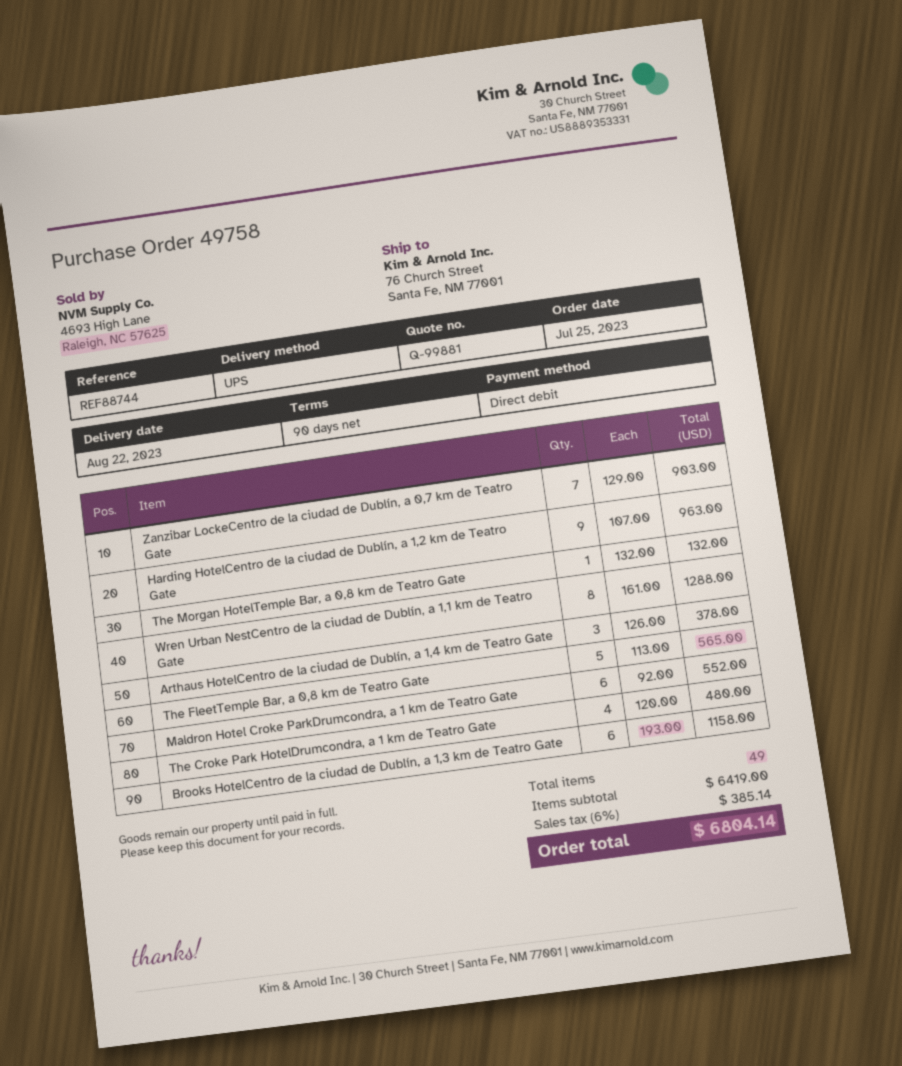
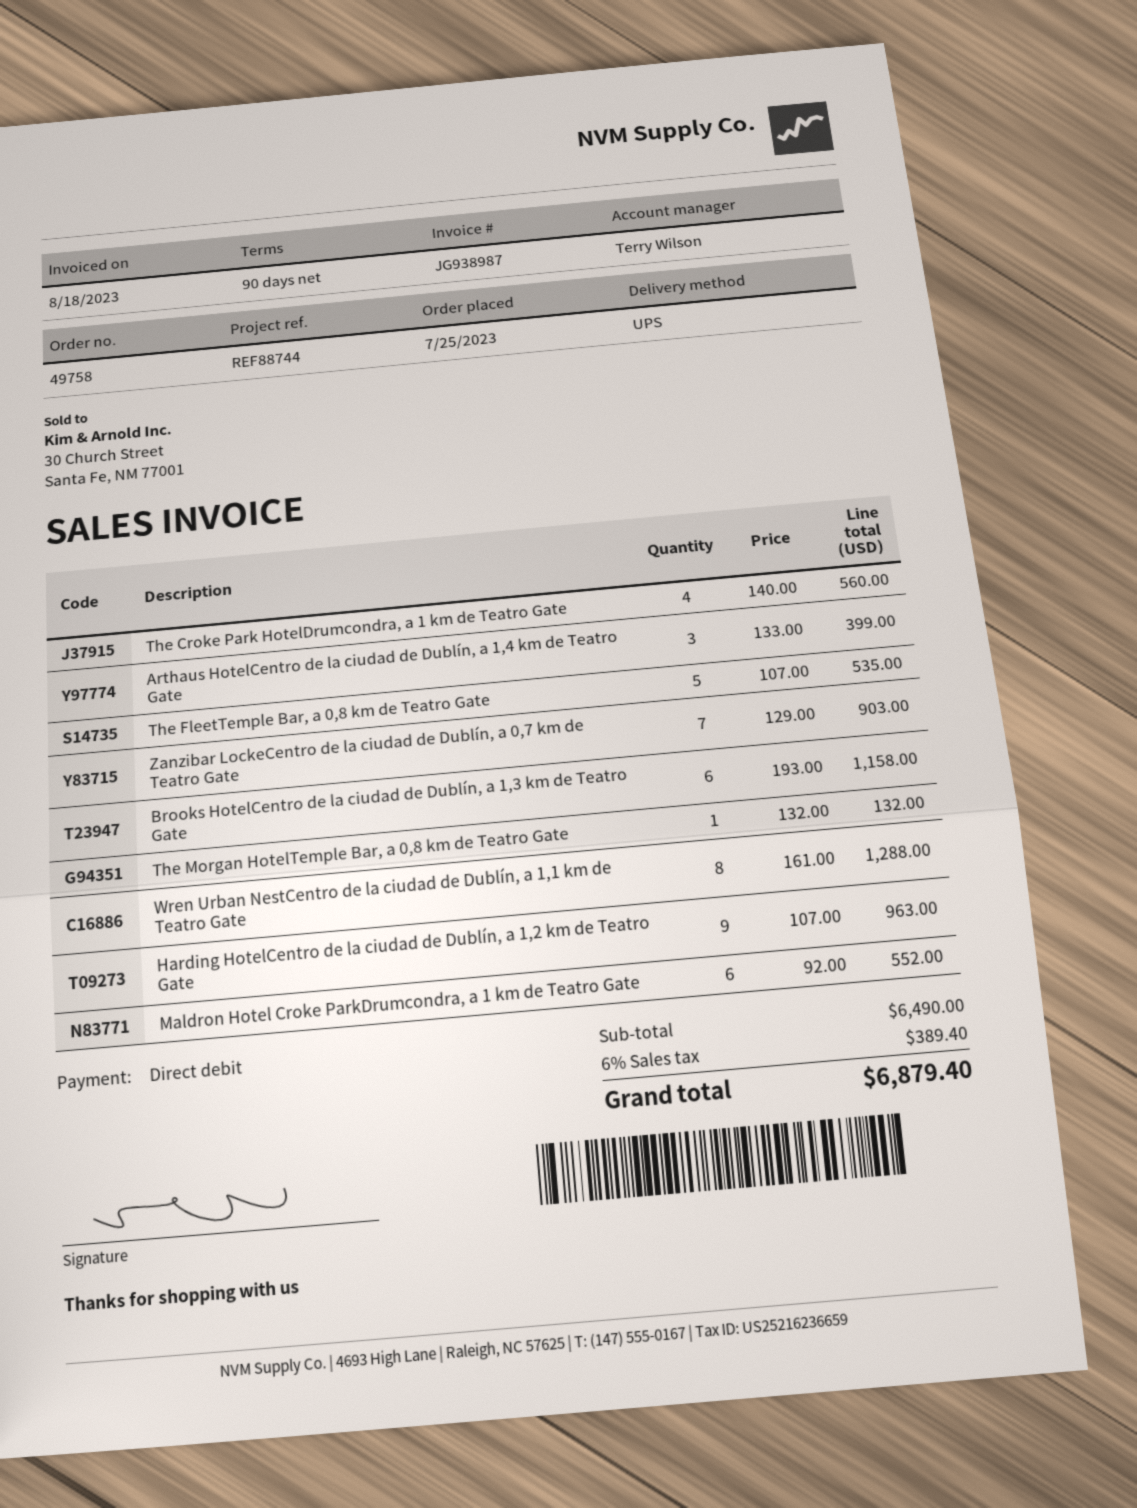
Arthaus HotelCentro de la ciudad de Dublín, a 1,4 km de Teatro Gate: 3 x 126.00 = 378.00 -> 3 x 133.00 = 399.00
The FleetTemple Bar, a 0,8 km de Teatro Gate: 5 x 113.00 = 565.00 -> 5 x 107.00 = 535.00
The Croke Park HotelDrumcondra, a 1 km de Teatro Gate: 4 x 120.00 = 480.00 -> 4 x 140.00 = 560.00
subtotal: 6419.00 -> 6490.00
tax: 6% = 385.14 -> 6% = 389.40
total: 6804.14 -> 6879.40

